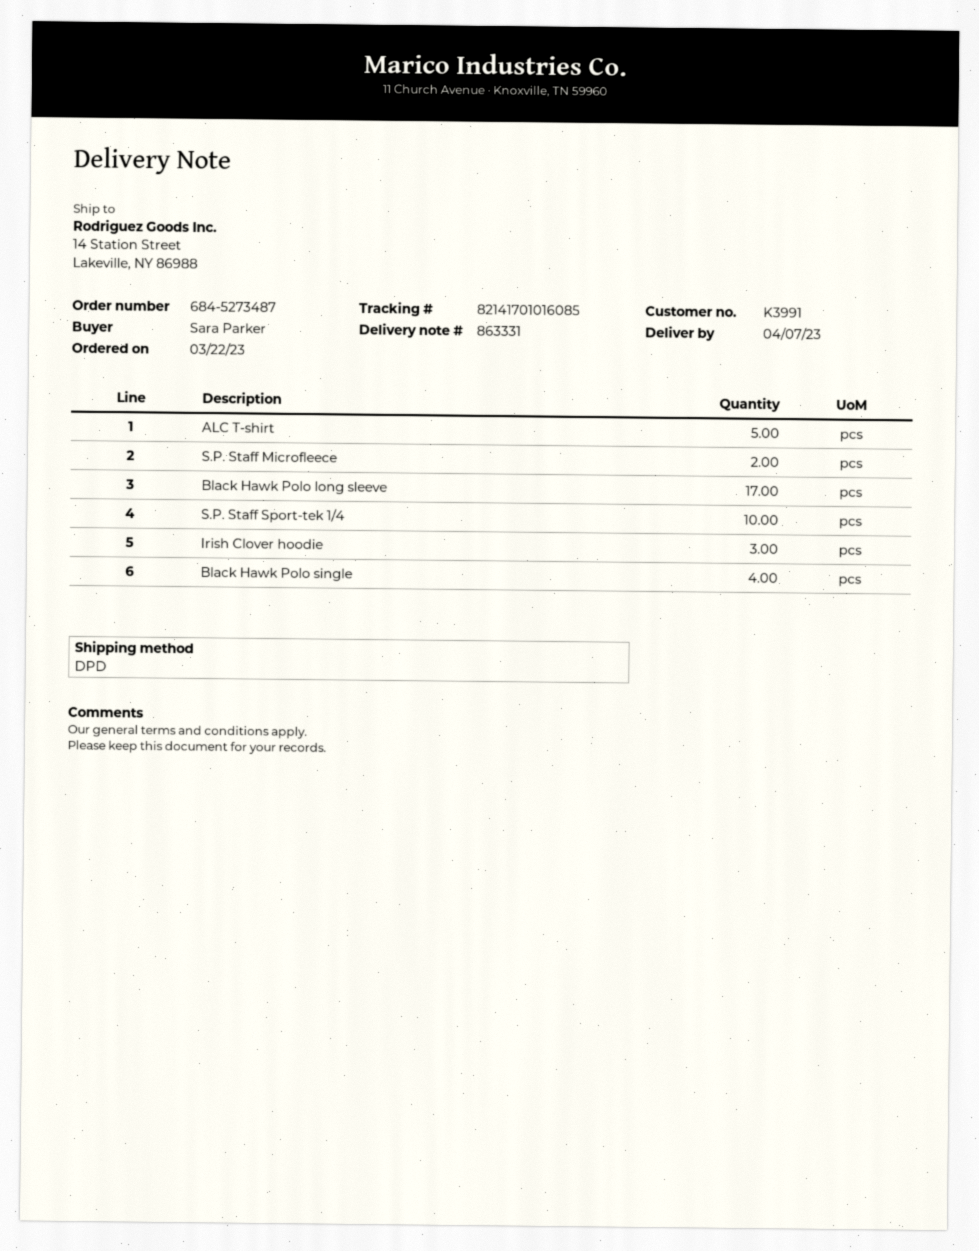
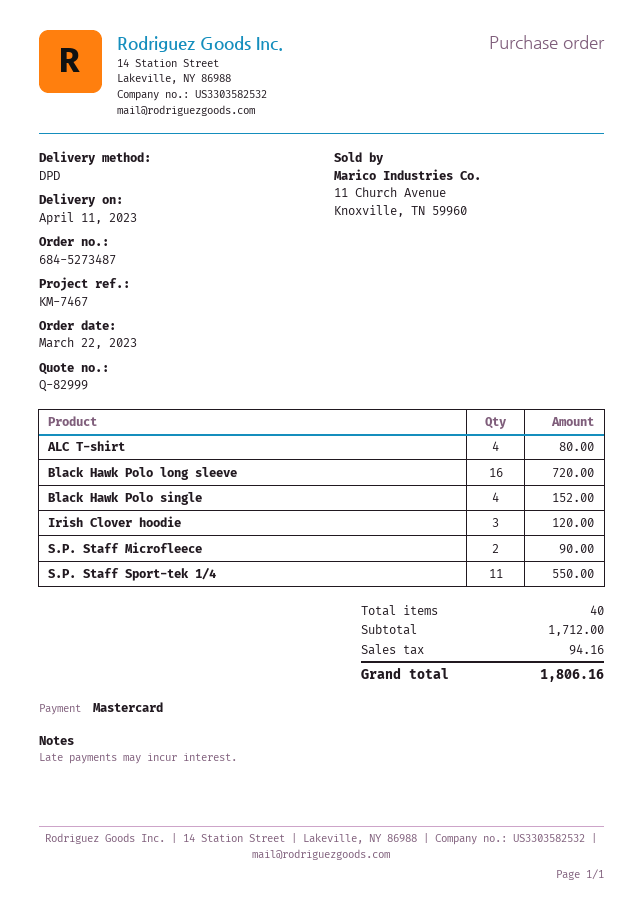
delivery date: 2023-04-07 -> 2023-04-11
ALC T-shirt: 5 -> 4
Black Hawk Polo long sleeve: 17 -> 16
S.P. Staff Sport-tek 1/4: 10 -> 11

